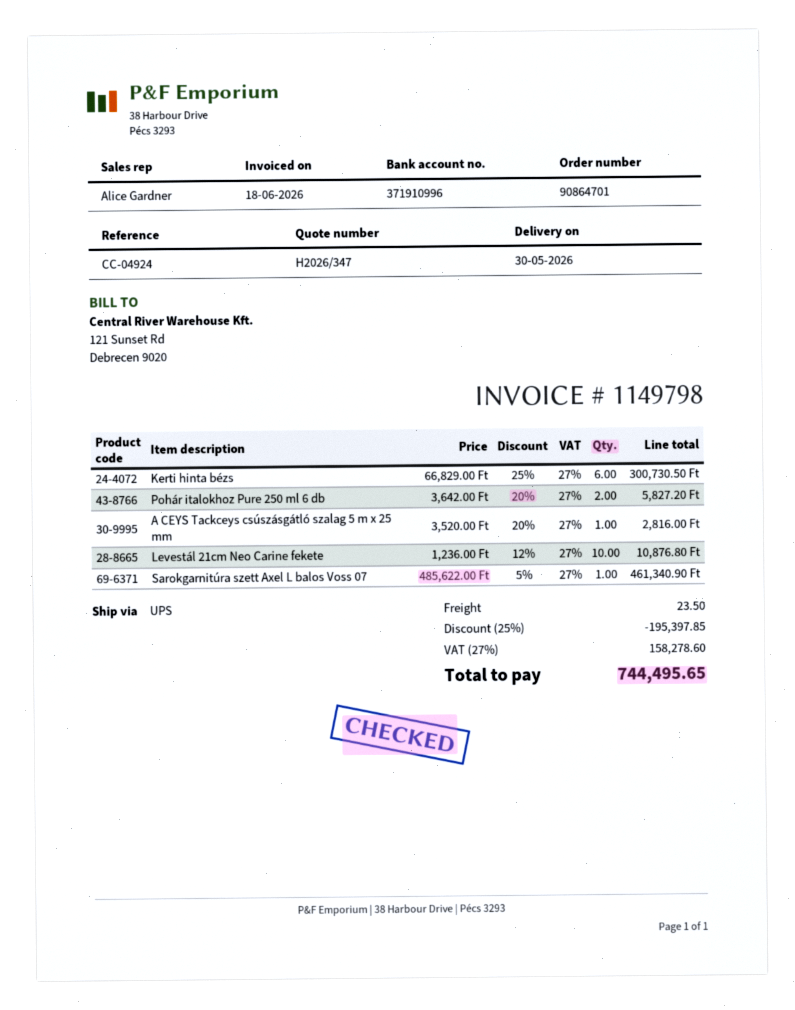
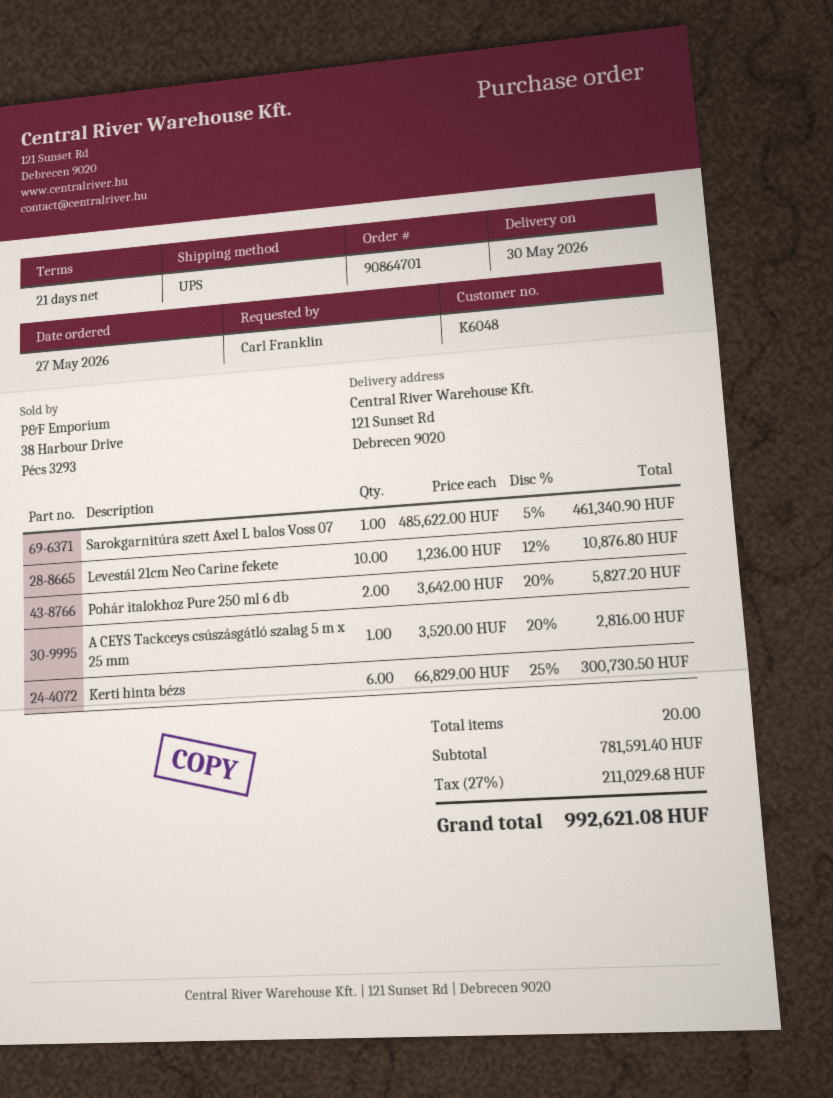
discount: 25% = 195397.85 -> none
shipping: 23.50 -> none
tax: 27% = 158278.60 -> 27% = 211029.68
total: 744495.65 -> 992621.08

